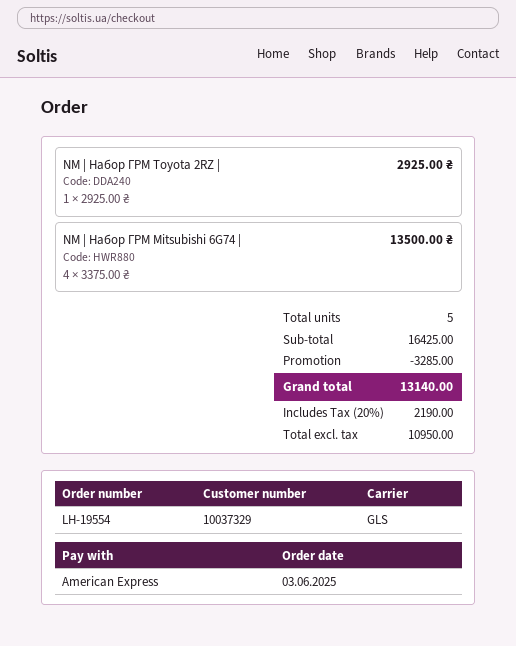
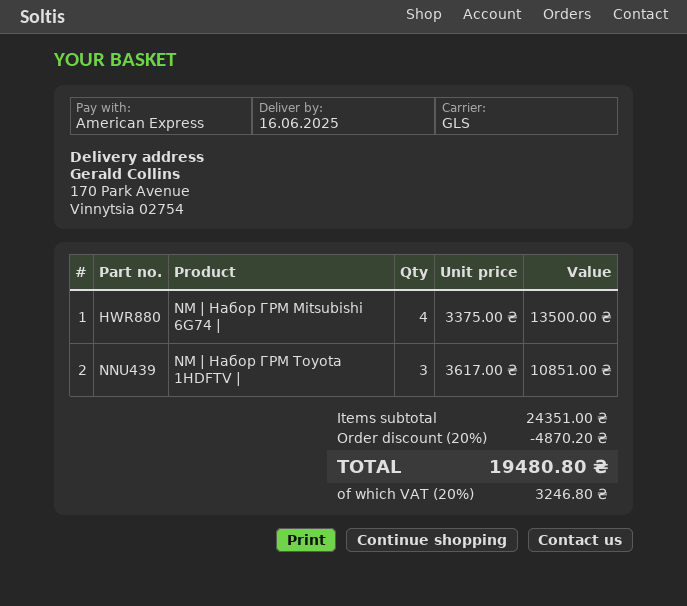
NM | Набор ГРМ Toyota 2RZ |: 1 x 2925.00 = 2925.00 -> none
NM | Набор ГРМ Toyota 1HDFTV |: none -> 3 x 3617.00 = 10851.00
subtotal: 16425.00 -> 24351.00
discount: 3285.00 -> 4870.20
tax: 20% = 2190.00 -> 20% = 3246.80
total: 13140.00 -> 19480.80

